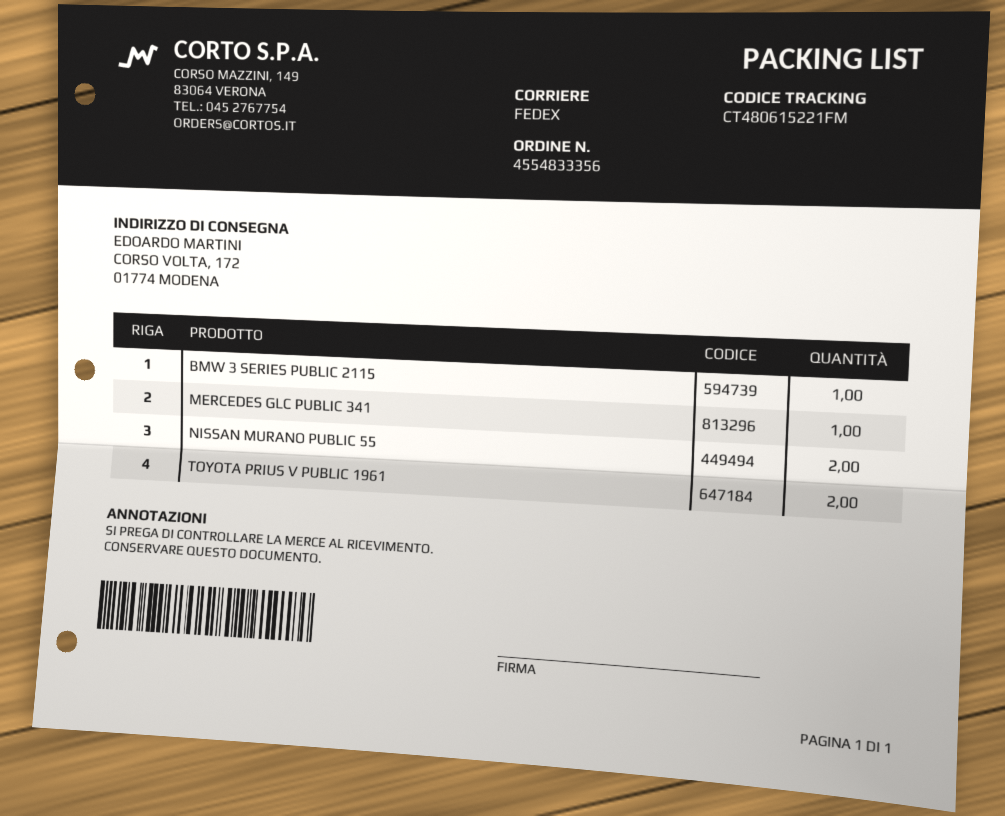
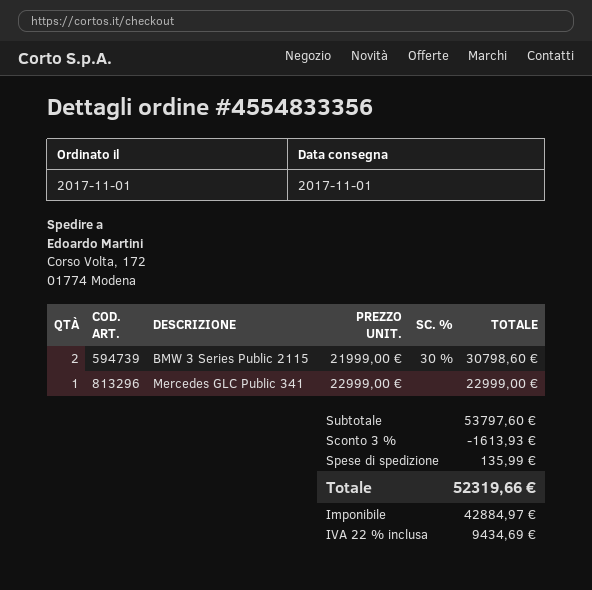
BMW 3 SERIES PUBLIC 2115: 1 -> 2
NISSAN MURANO PUBLIC 55: 2 -> none
TOYOTA PRIUS V PUBLIC 1961: 2 -> none

